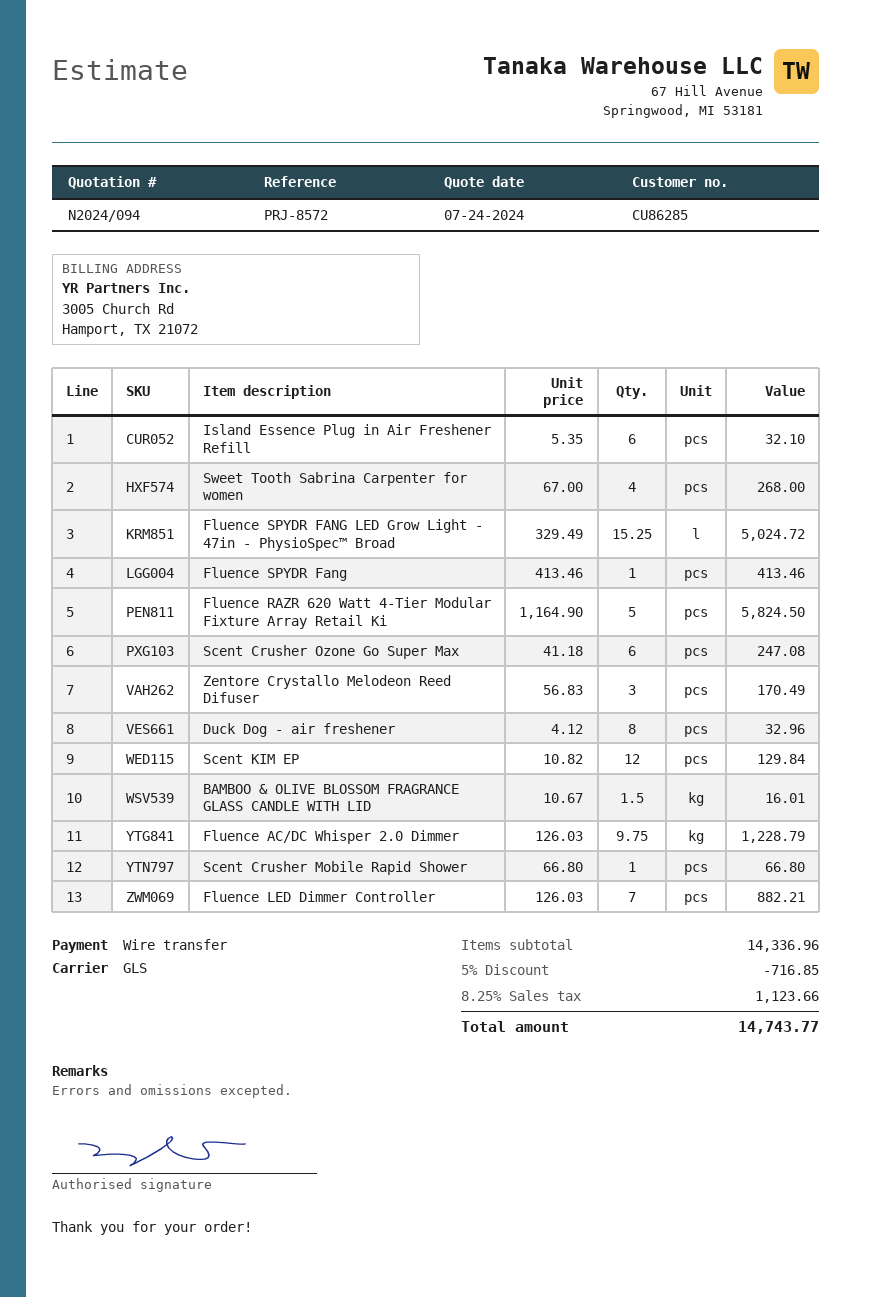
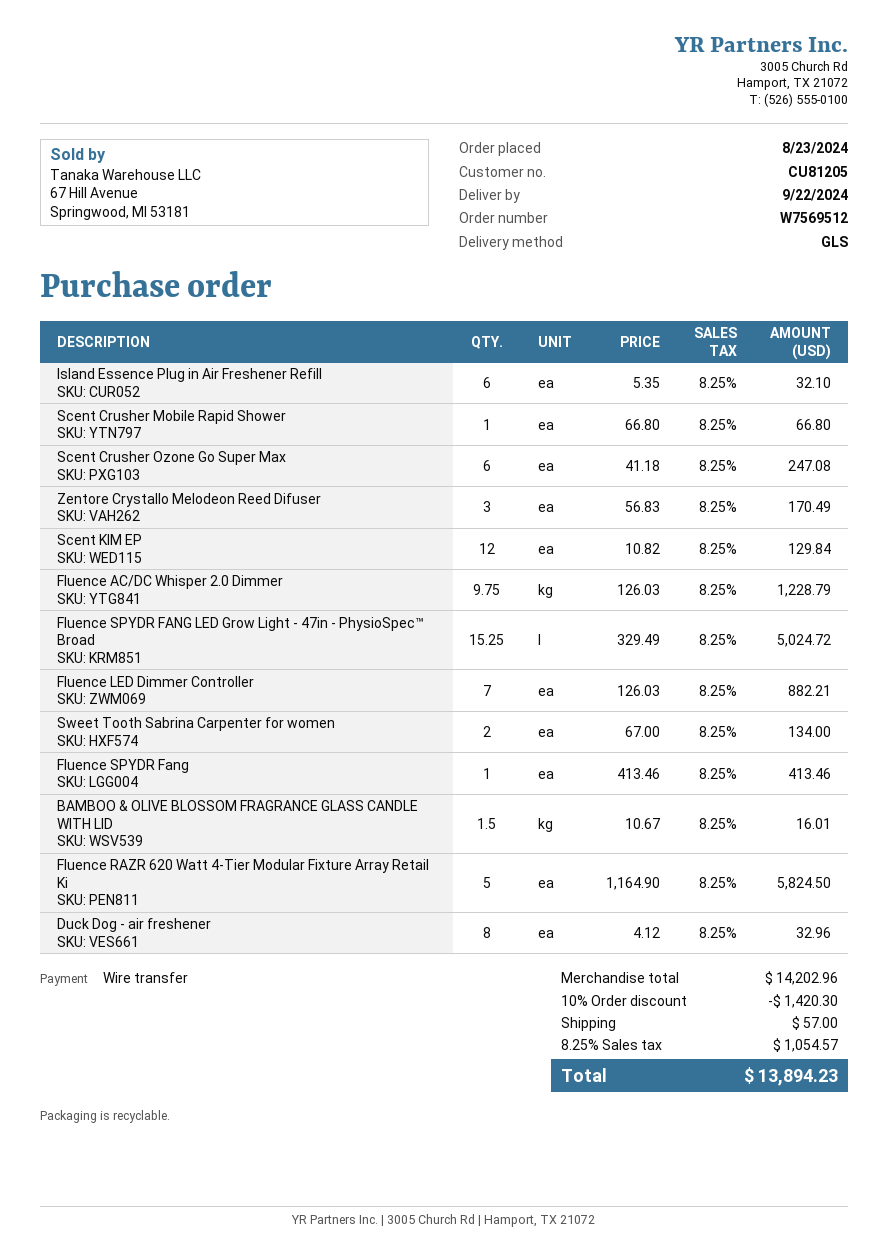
customer number: CU86285 -> CU81205
Sweet Tooth Sabrina Carpenter for women: 4 x 67.00 = 268.00 -> 2 x 67.00 = 134.00
subtotal: 14336.96 -> 14202.96
discount: 5% = 716.85 -> 10% = 1420.30
shipping: none -> 57.00
tax: 8.25% = 1123.66 -> 8.25% = 1054.57
total: 14743.77 -> 13894.23

